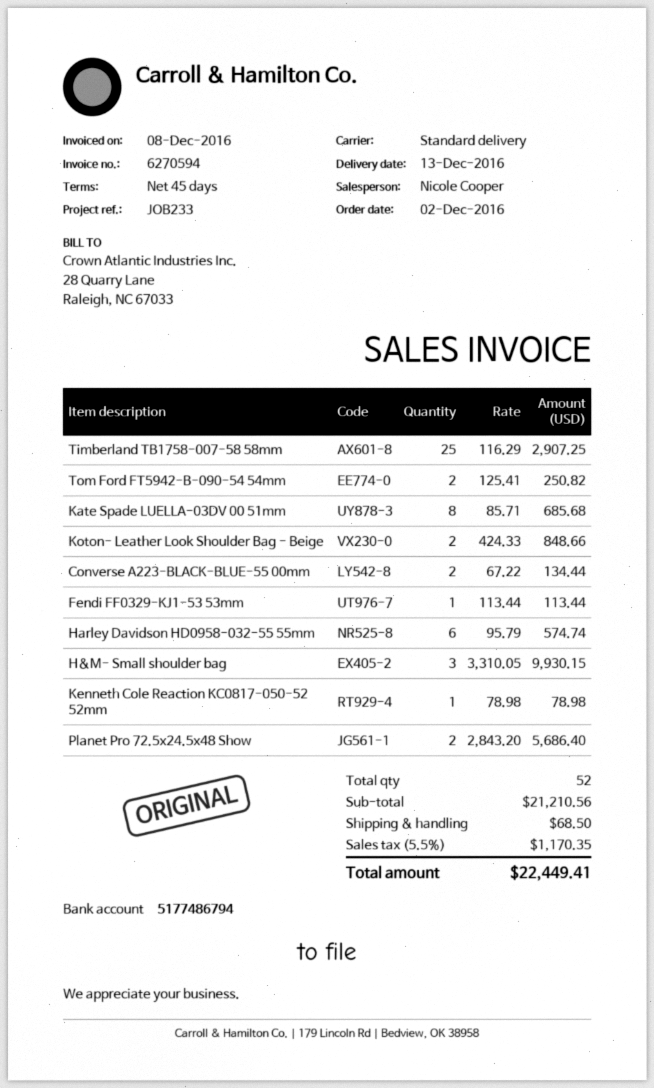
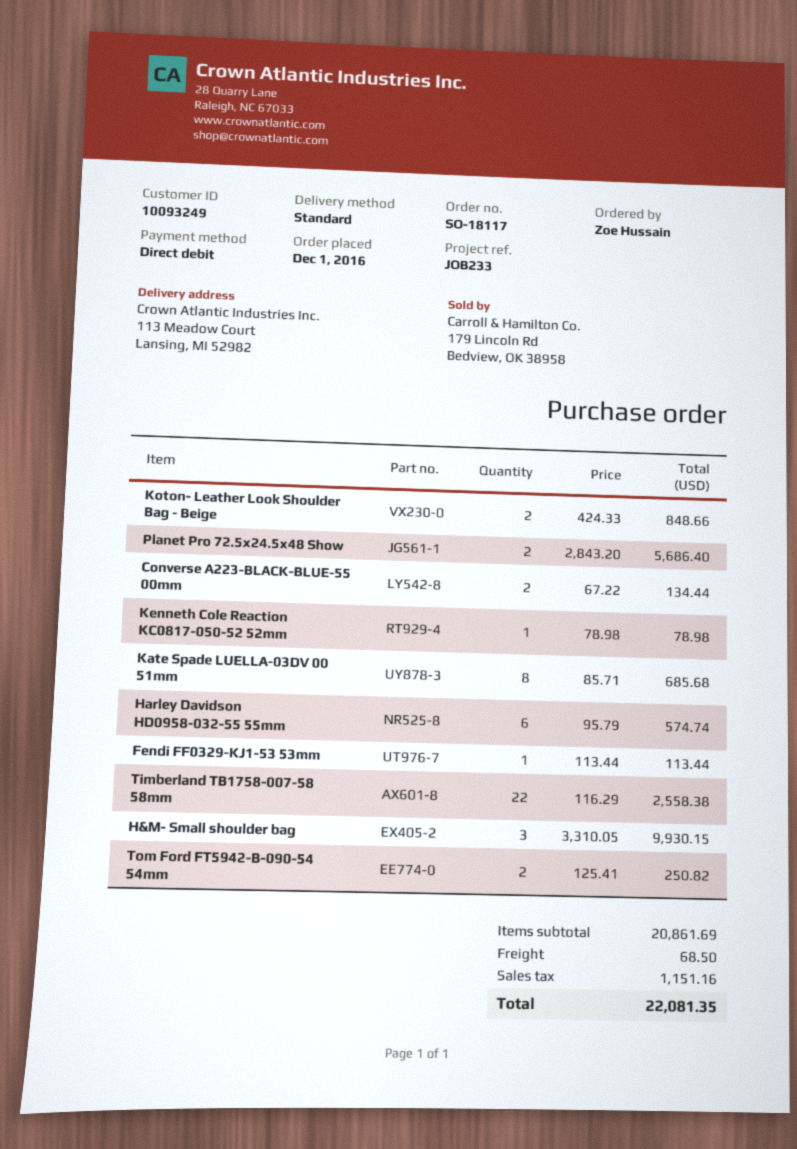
order date: 2016-12-02 -> 2016-12-01
Timberland TB1758-007-58 58mm: 25 x 116.29 = 2907.25 -> 22 x 116.29 = 2558.38
subtotal: 21210.56 -> 20861.69
tax: 1170.35 -> 1151.16
total: 22449.41 -> 22081.35

